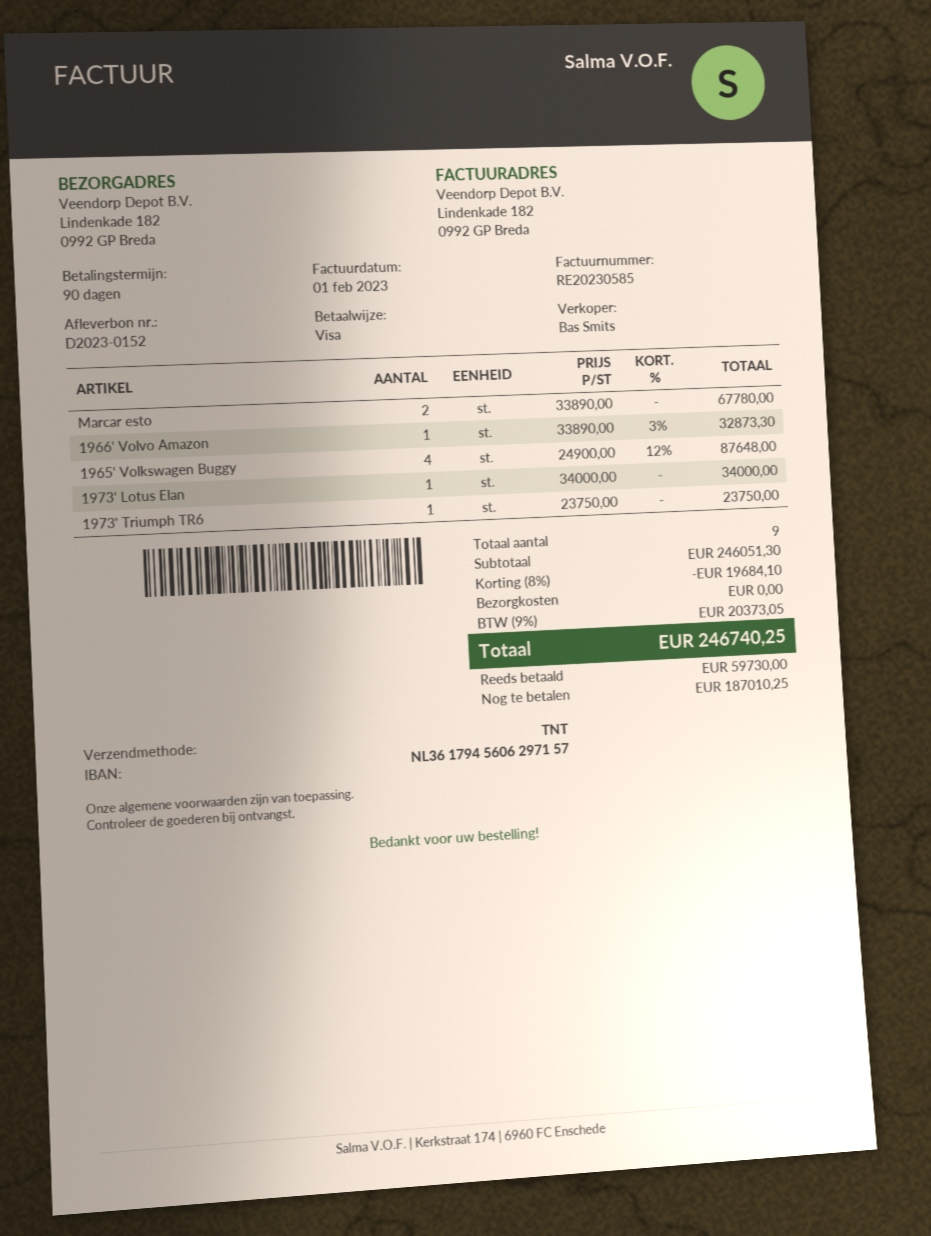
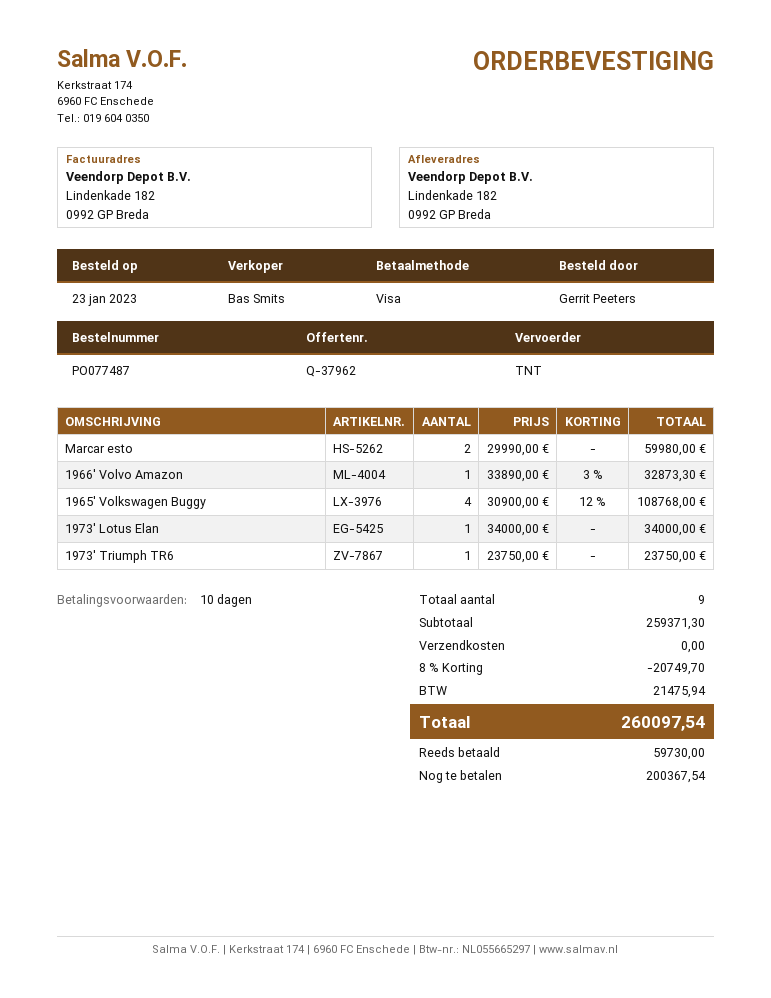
payment terms: 90 days -> 10 days
Marcar esto: 2 x 33890.00 = 67780.00 -> 2 x 29990.00 = 59980.00
1965' Volkswagen Buggy: 4 x 24900.00 - 12% = 87648.00 -> 4 x 30900.00 - 12% = 108768.00
subtotal: 246051.30 -> 259371.30
discount: 8% = 19684.10 -> 8% = 20749.70
tax: 20373.05 -> 21475.94
total: 246740.25 -> 260097.54
balance: 187010.25 -> 200367.54

